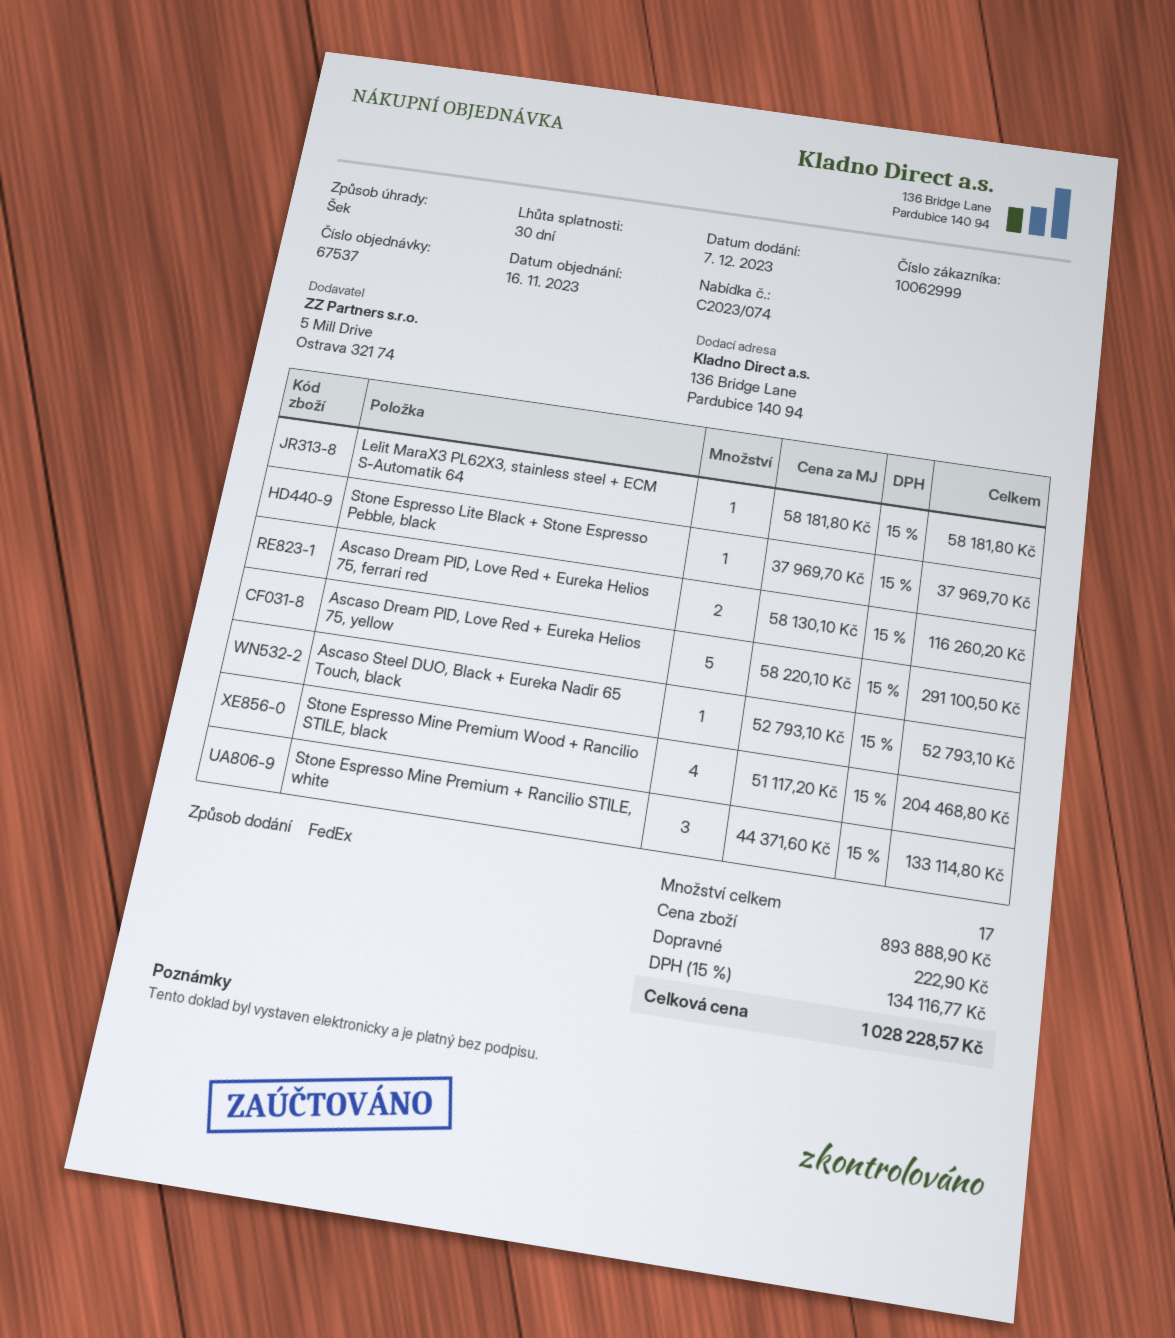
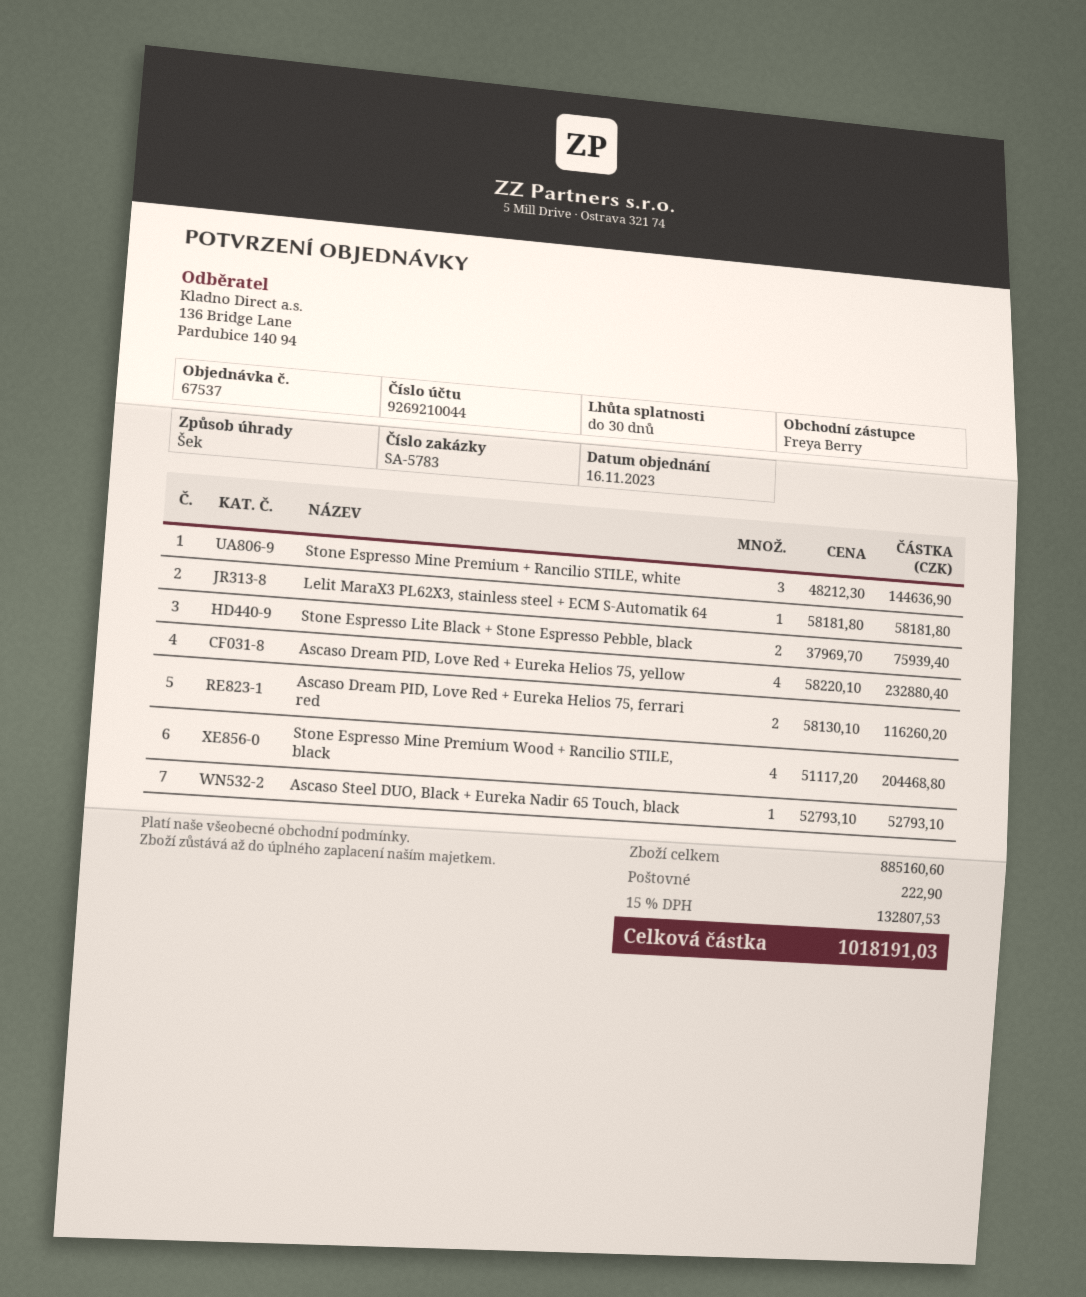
Stone Espresso Lite Black + Stone Espresso Pebble, black: 1 x 37969.70 = 37969.70 -> 2 x 37969.70 = 75939.40
Ascaso Dream PID, Love Red + Eureka Helios 75, yellow: 5 x 58220.10 = 291100.50 -> 4 x 58220.10 = 232880.40
Stone Espresso Mine Premium + Rancilio STILE, white: 3 x 44371.60 = 133114.80 -> 3 x 48212.30 = 144636.90
subtotal: 893888.90 -> 885160.60
tax: 15% = 134116.77 -> 15% = 132807.53
total: 1028228.57 -> 1018191.03

